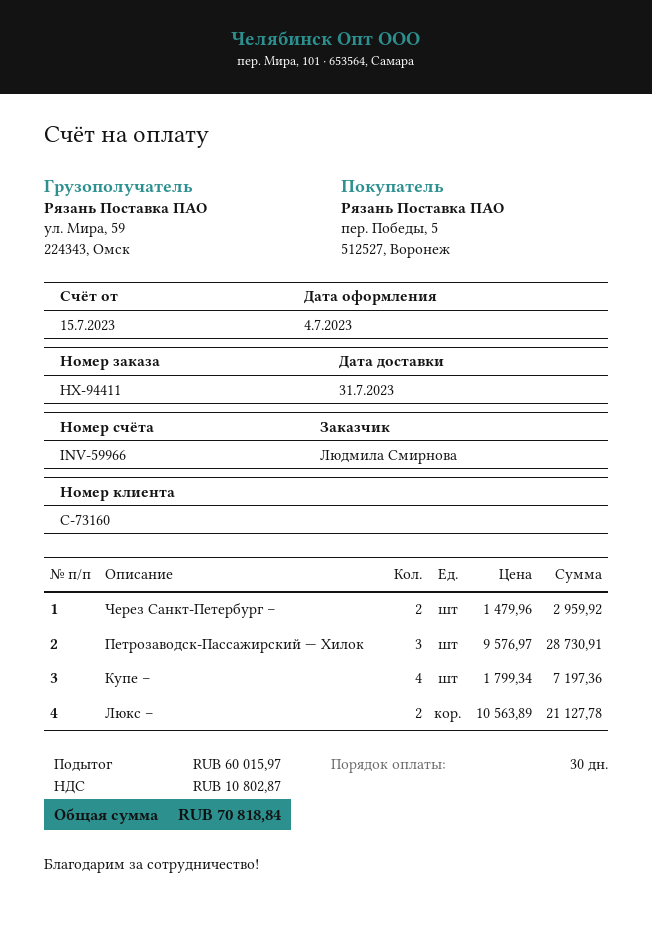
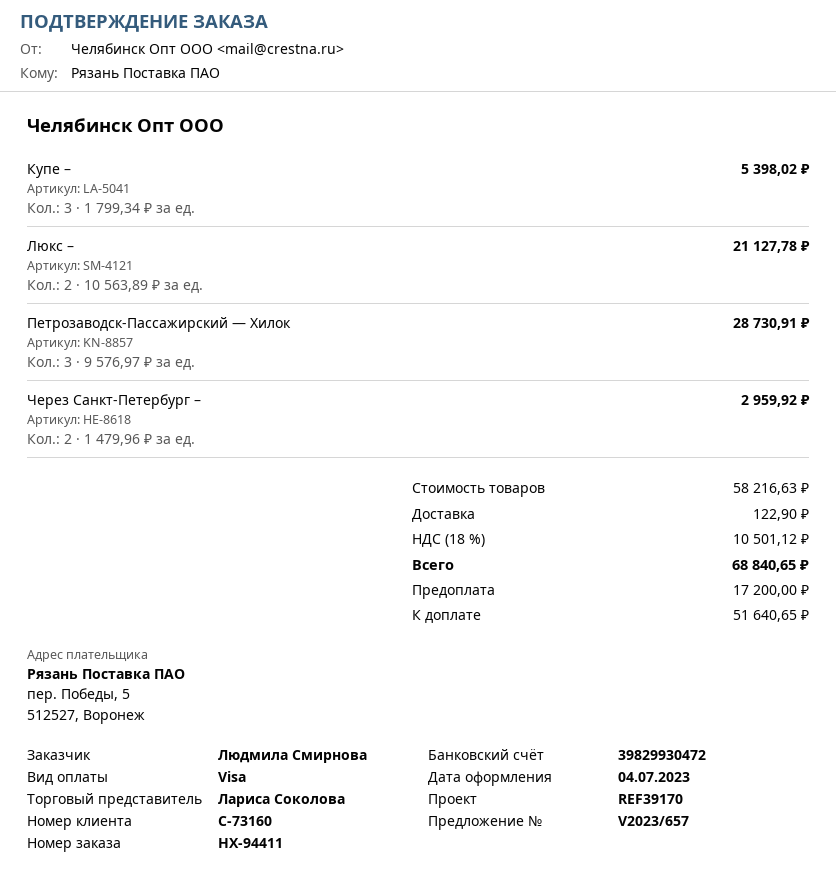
Купе –: 4 x 1799.34 = 7197.36 -> 3 x 1799.34 = 5398.02
subtotal: 60015.97 -> 58216.63
shipping: none -> 122.90
tax: 10802.87 -> 10501.12
total: 70818.84 -> 68840.65

